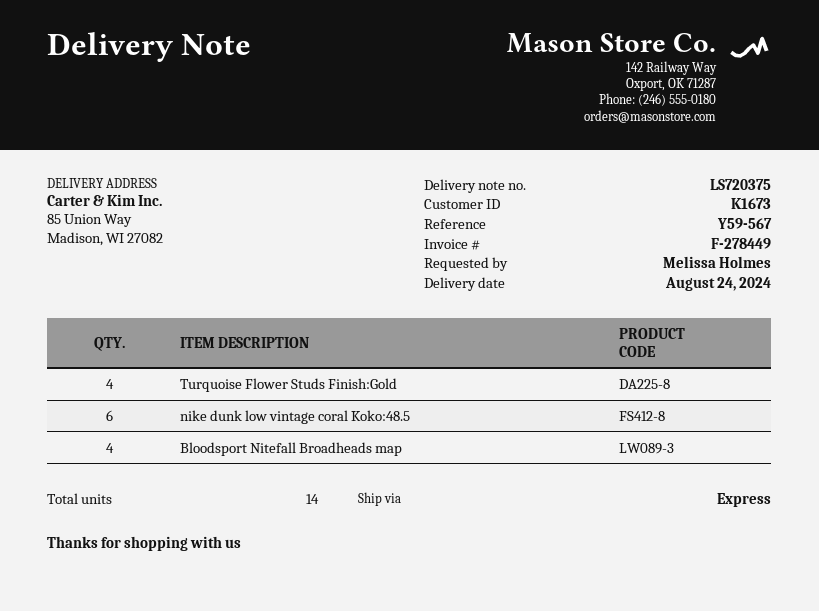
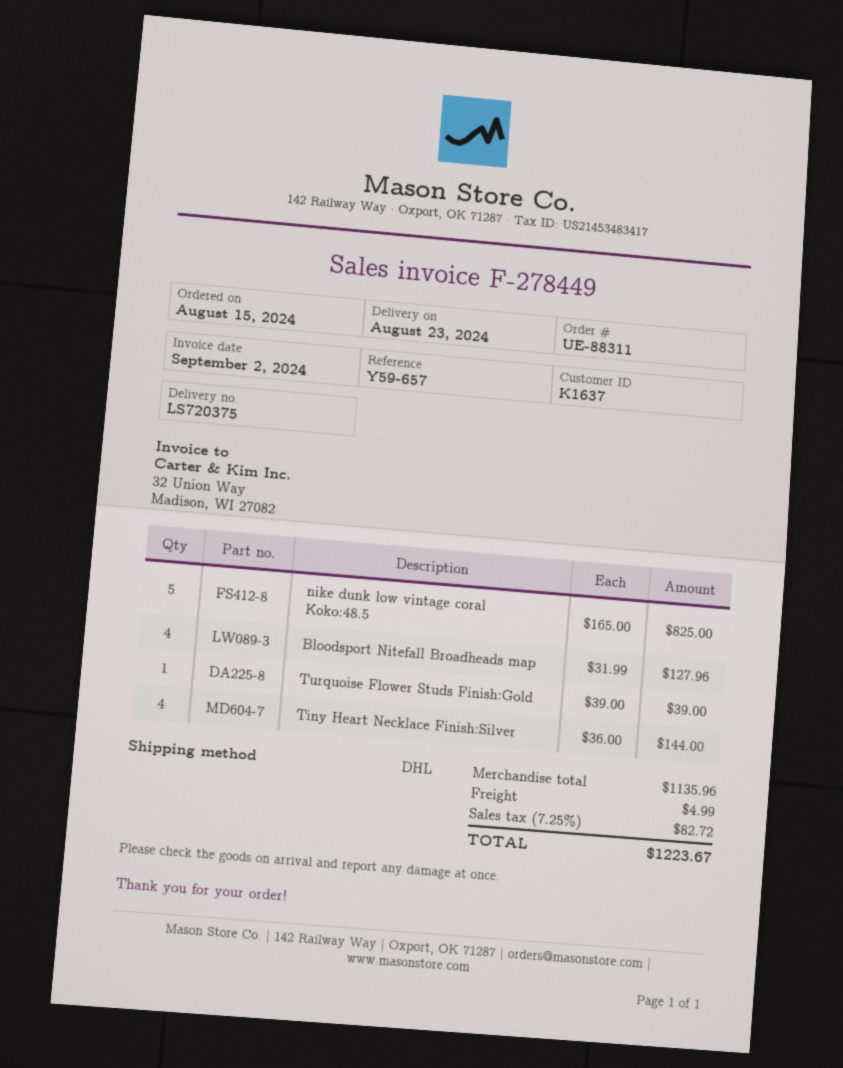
delivery date: 2024-08-24 -> 2024-08-23
customer number: K1673 -> K1637
reference: Y59-567 -> Y59-657
shipping method: express -> DHL
Turquoise Flower Studs Finish:Gold: 4 -> 1
nike dunk low vintage coral Koko:48.5: 6 -> 5
Tiny Heart Necklace Finish:Silver: none -> 4

